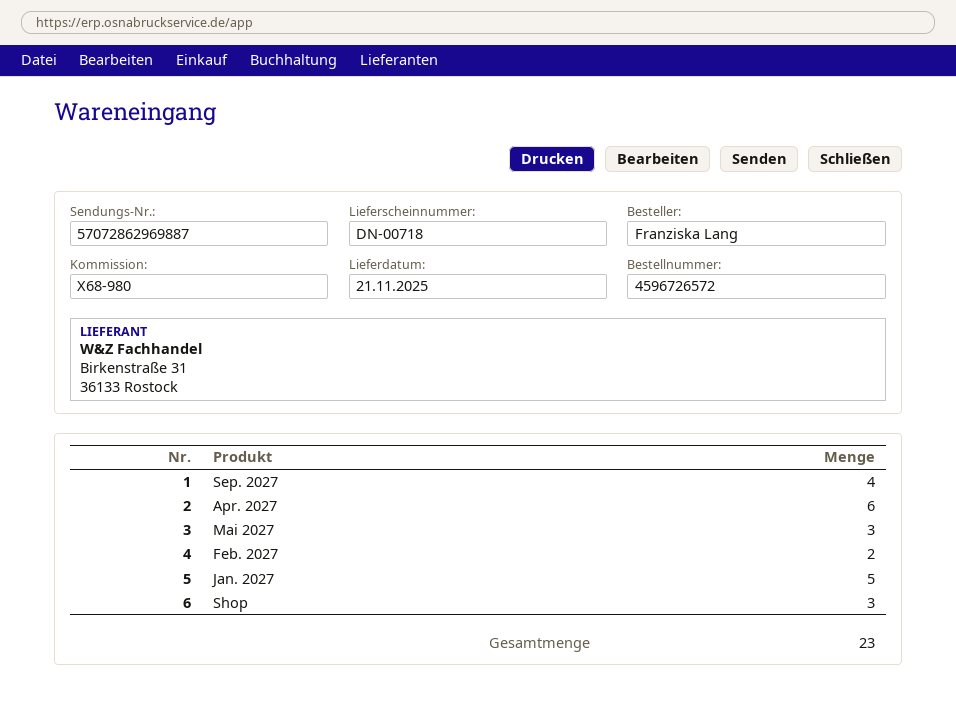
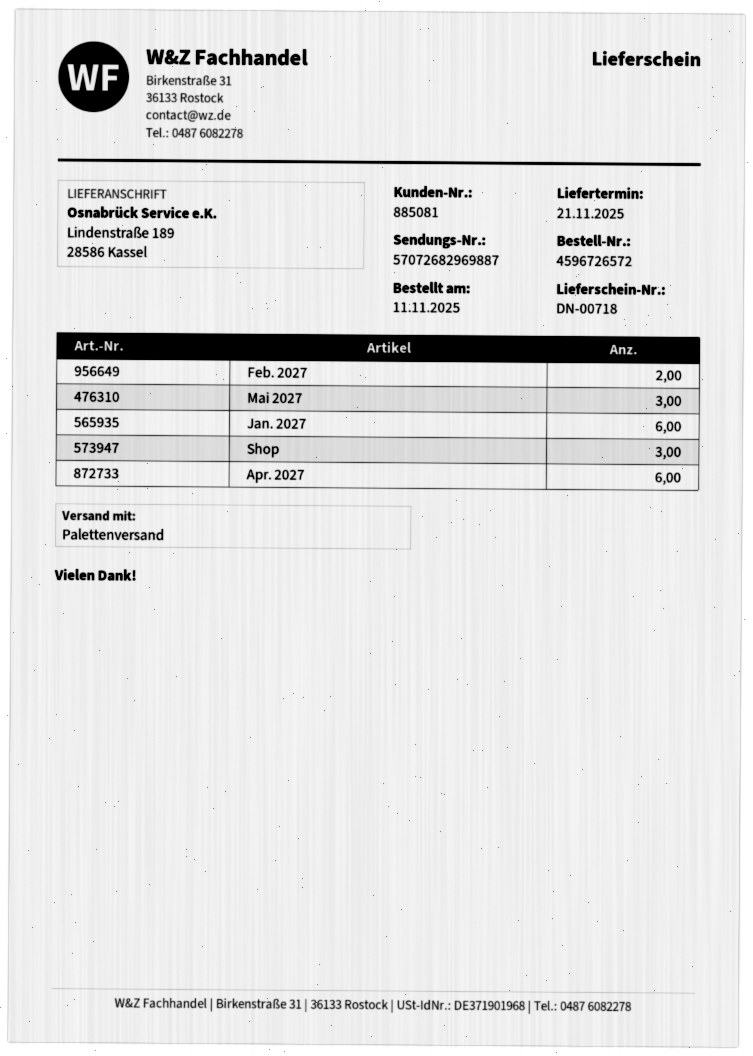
tracking number: 57072862969887 -> 57072682969887
Sep. 2027: 4 -> none
Jan. 2027: 5 -> 6

